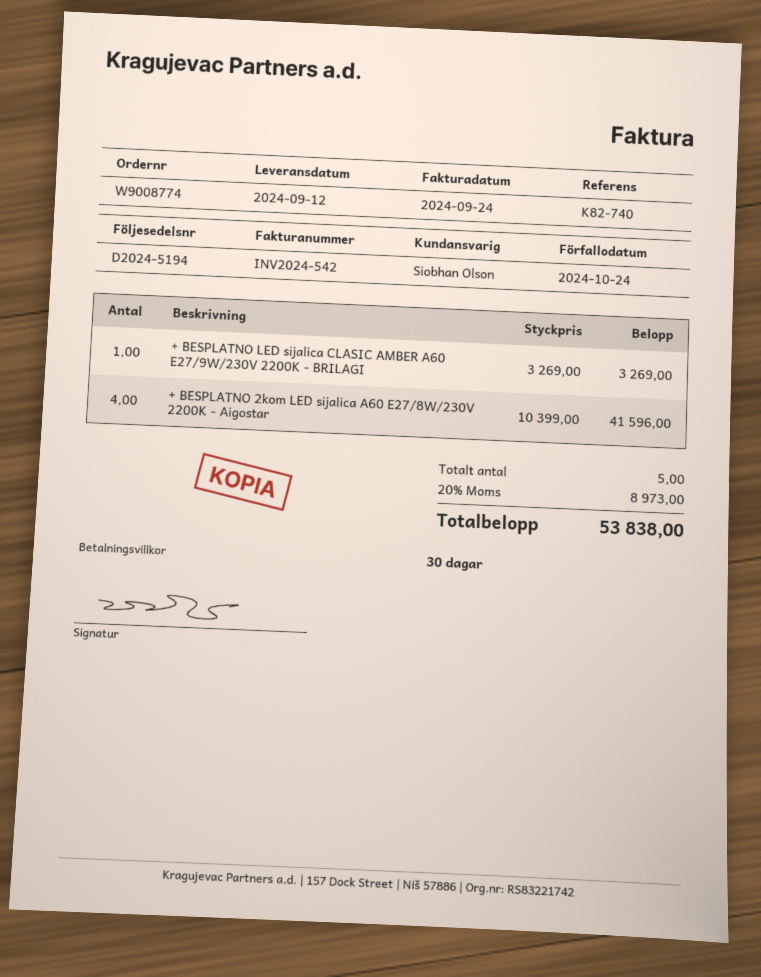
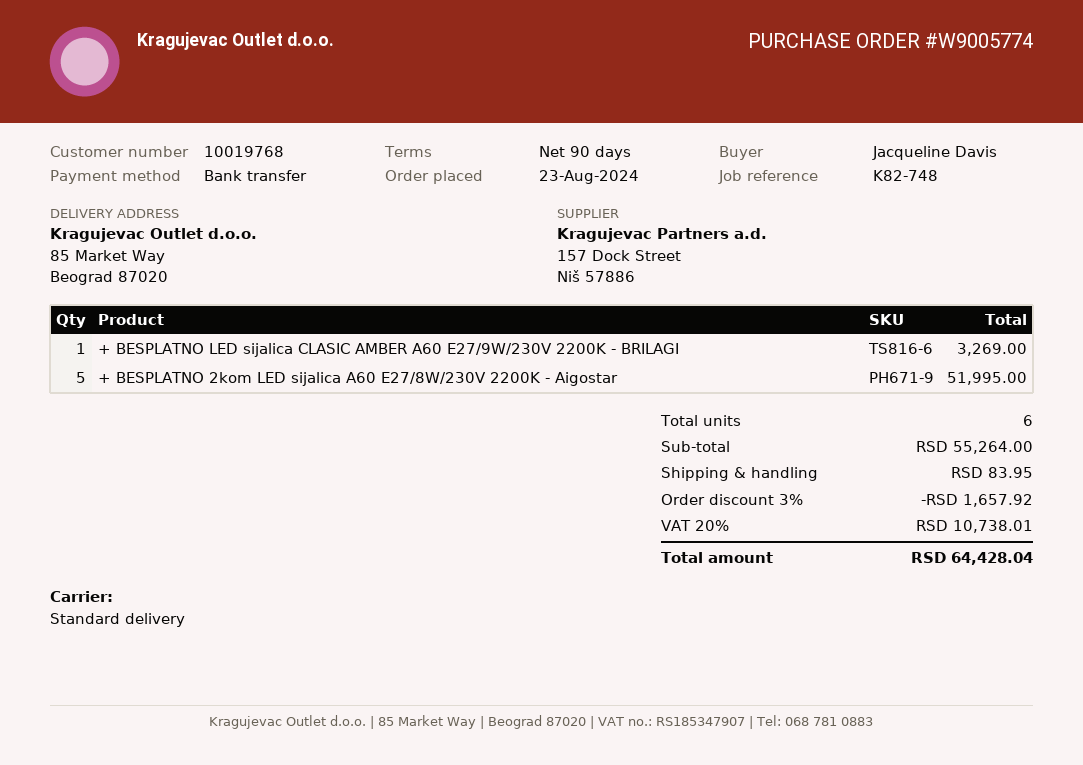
order number: W9008774 -> W9005774
payment terms: 30 days -> 90 days
reference: K82-740 -> K82-748
+ BESPLATNO 2kom LED sijalica A60 E27/8W/230V 2200K - Aigostar: 4 for 41596.00 -> 5 for 51995.00
total quantity: 5 -> 6
discount: none -> 3% = 1657.92
shipping: none -> 83.95
tax: 20% = 8973.00 -> 20% = 10738.01
total: 53838.00 -> 64428.04

